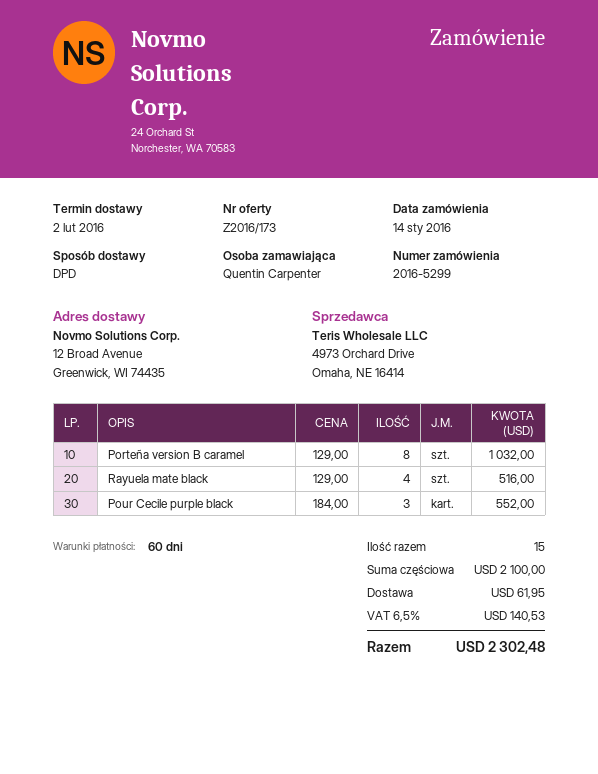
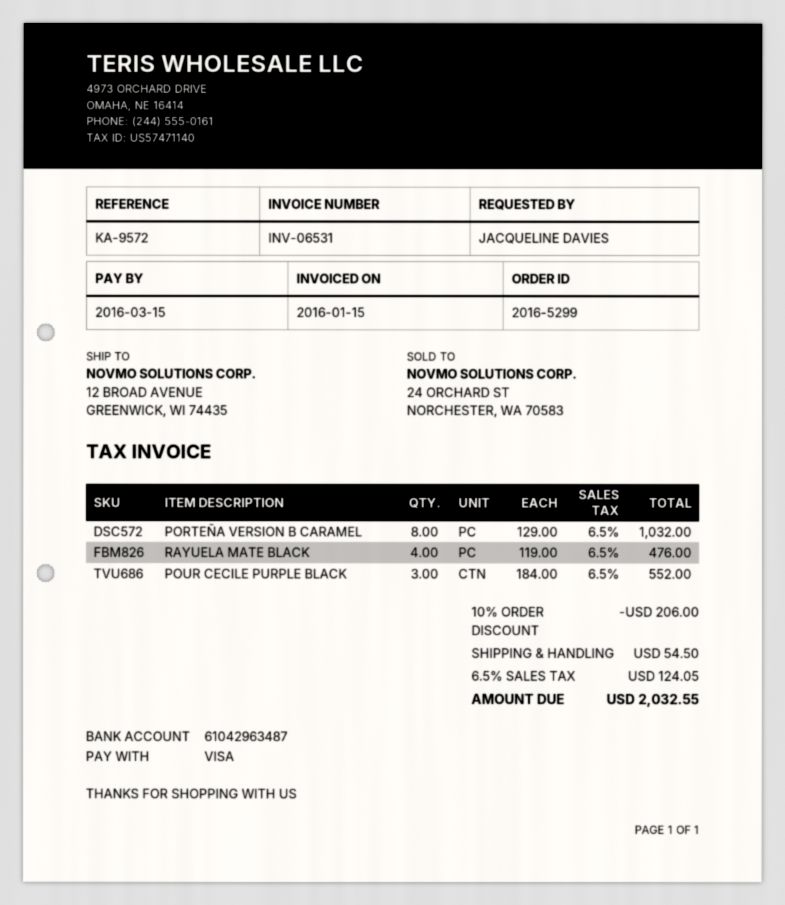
ordered by: Quentin Carpenter -> JACQUELINE DAVIES
Rayuela mate black: 4 x 129.00 = 516.00 -> 4 x 119.00 = 476.00
discount: none -> 10% = 206.00
shipping: 61.95 -> 54.50
tax: 6.5% = 140.53 -> 6.5% = 124.05
total: 2302.48 -> 2032.55

